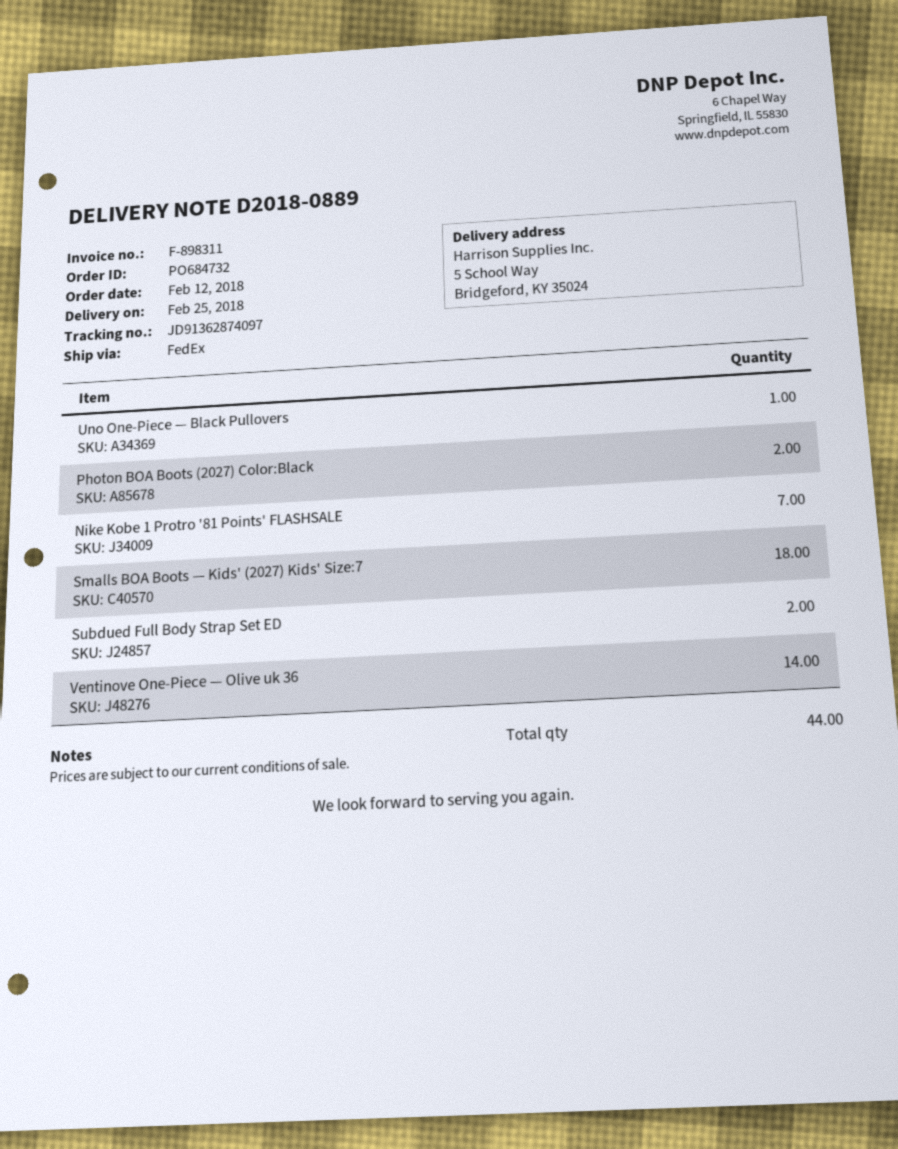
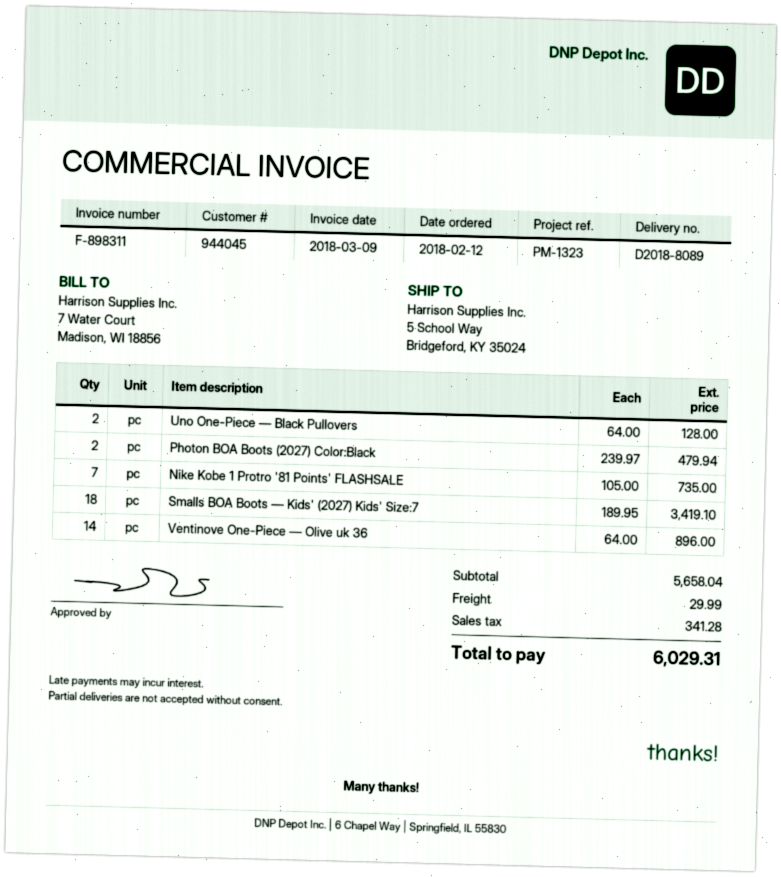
delivery note number: D2018-0889 -> D2018-8089
Uno One-Piece — Black Pullovers: 1 -> 2
Subdued Full Body Strap Set ED: 2 -> none

